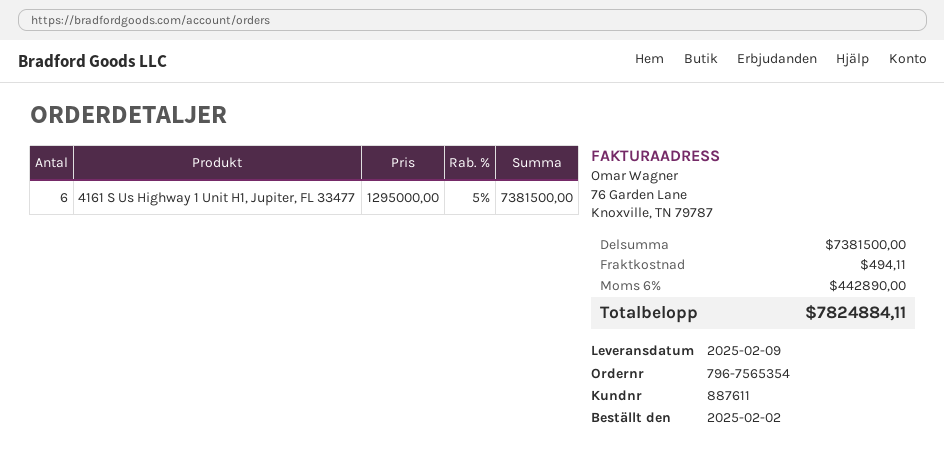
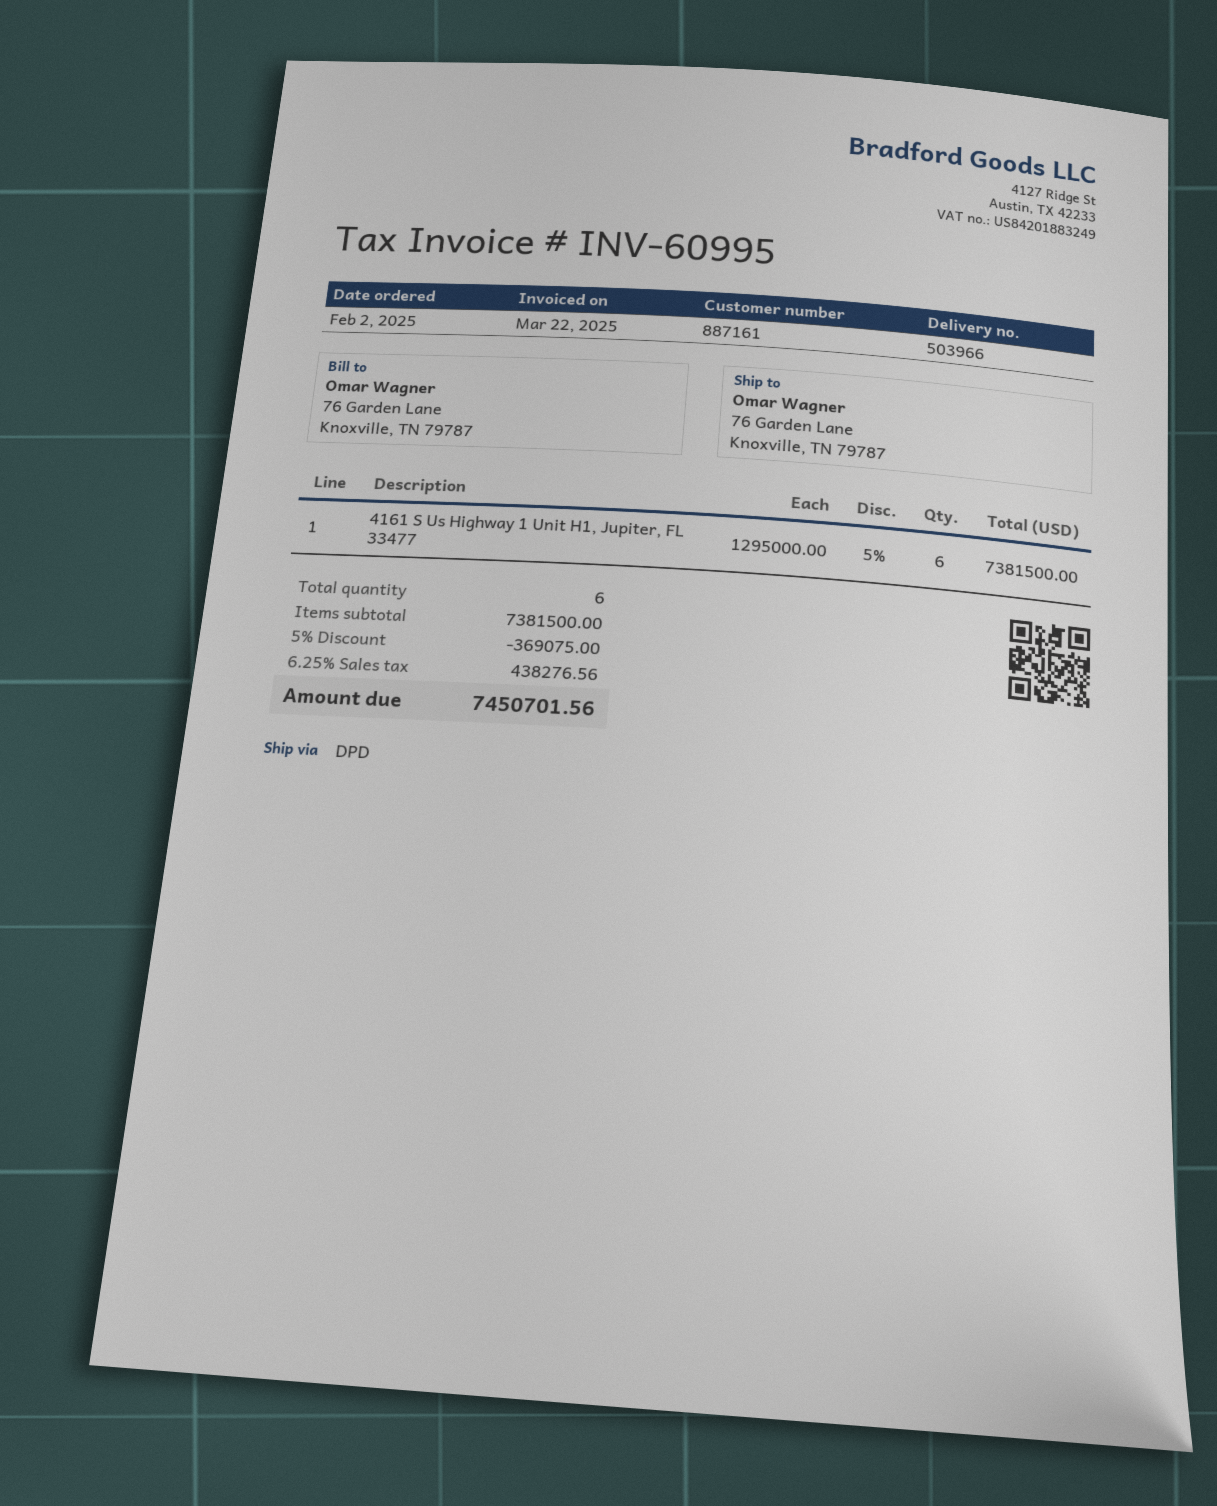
customer number: 887611 -> 887161
discount: none -> 5% = 369075.00
shipping: 494.11 -> none
tax: 6% = 442890.00 -> 6.25% = 438276.56
total: 7824884.11 -> 7450701.56

